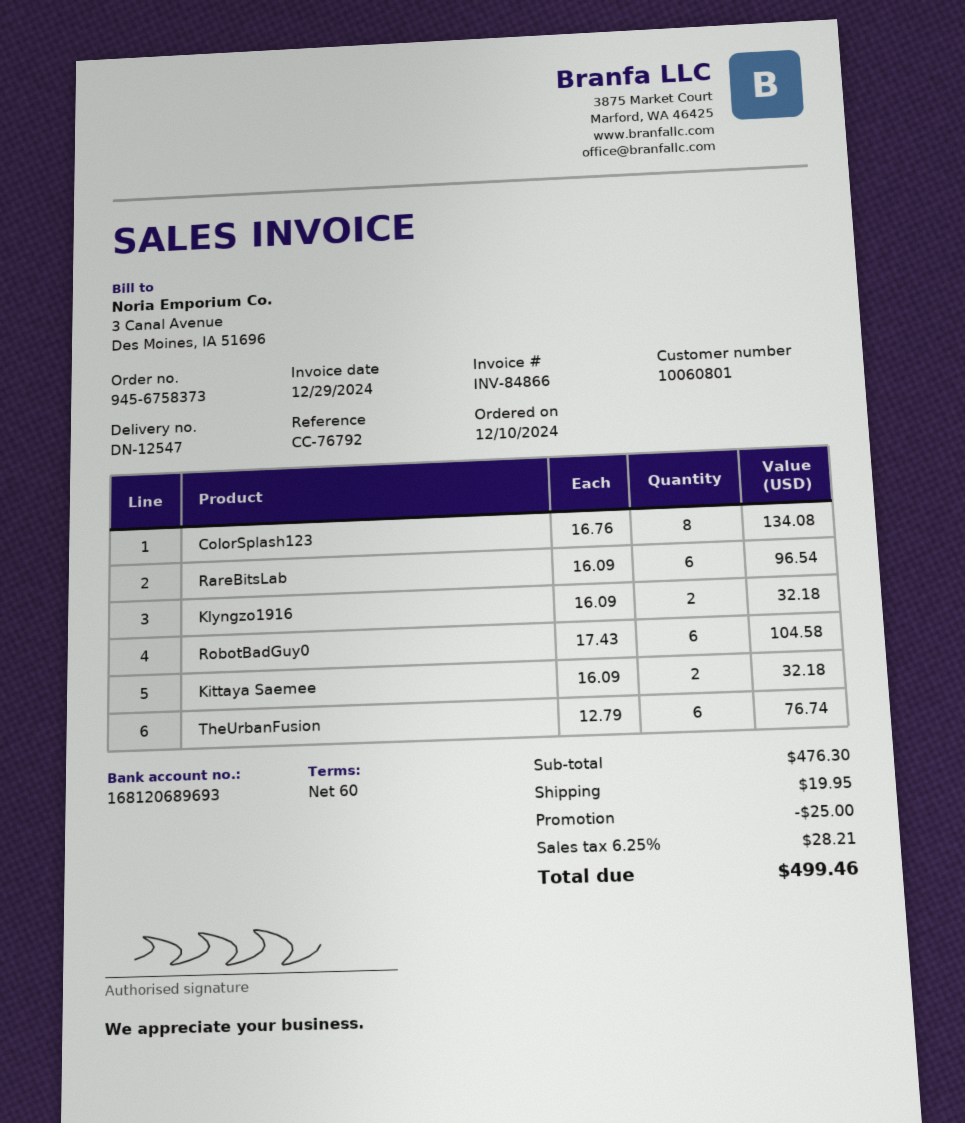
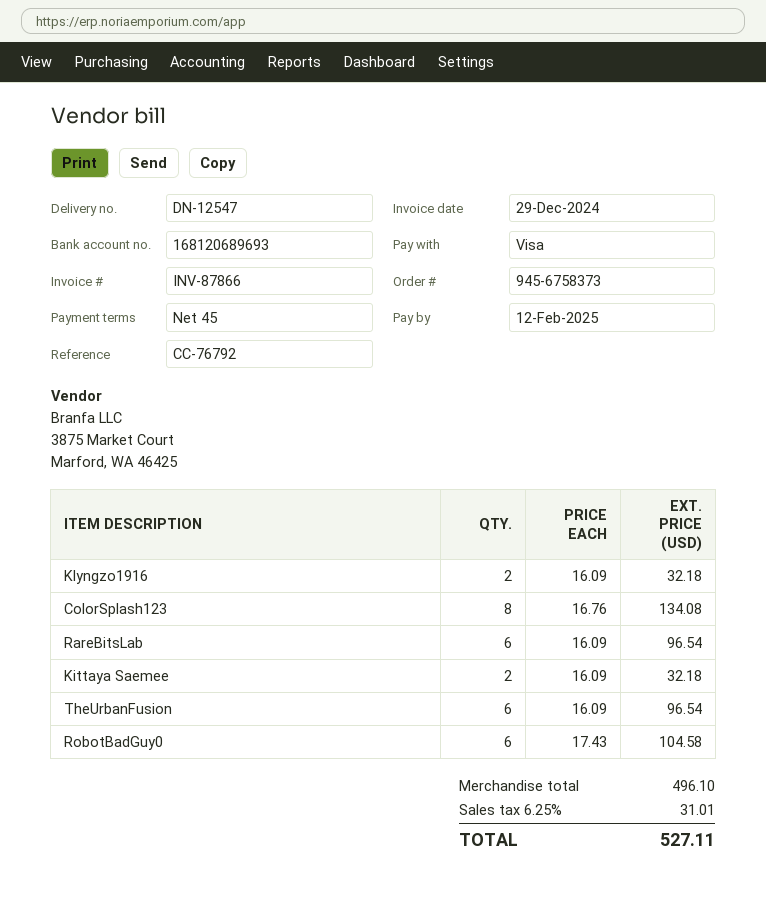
invoice number: INV-84866 -> INV-87866
payment terms: 60 days -> 45 days
TheUrbanFusion: 6 x 12.79 = 76.74 -> 6 x 16.09 = 96.54
subtotal: 476.30 -> 496.10
discount: 25.00 -> none
shipping: 19.95 -> none
tax: 6.25% = 28.21 -> 6.25% = 31.01
total: 499.46 -> 527.11

